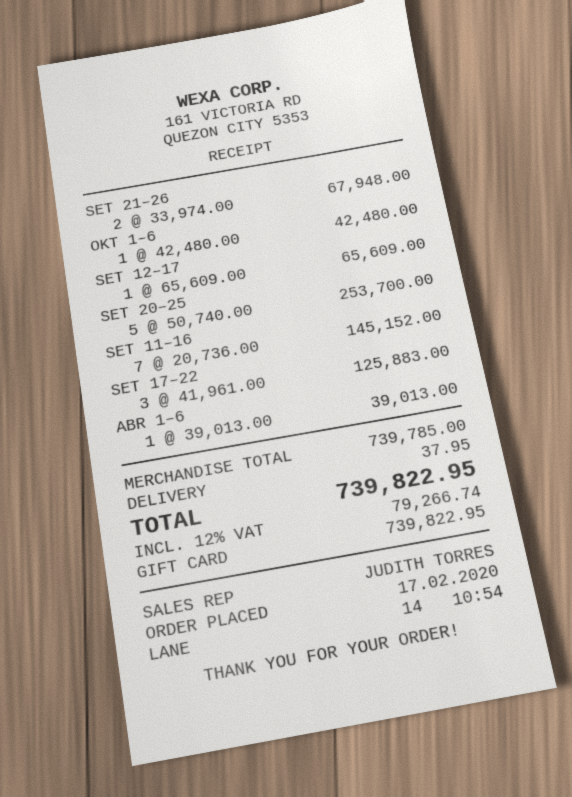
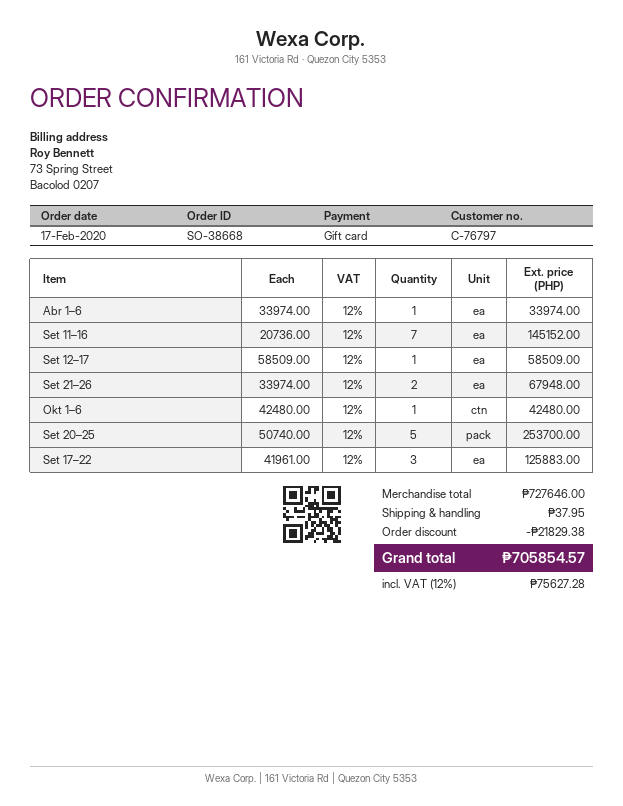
SET 12–17: 1 x 65609.00 = 65609.00 -> 1 x 58509.00 = 58509.00
ABR 1–6: 1 x 39013.00 = 39013.00 -> 1 x 33974.00 = 33974.00
subtotal: 739785.00 -> 727646.00
discount: none -> 21829.38
tax: 12% = 79266.74 -> 12% = 75627.28
total: 739822.95 -> 705854.57

